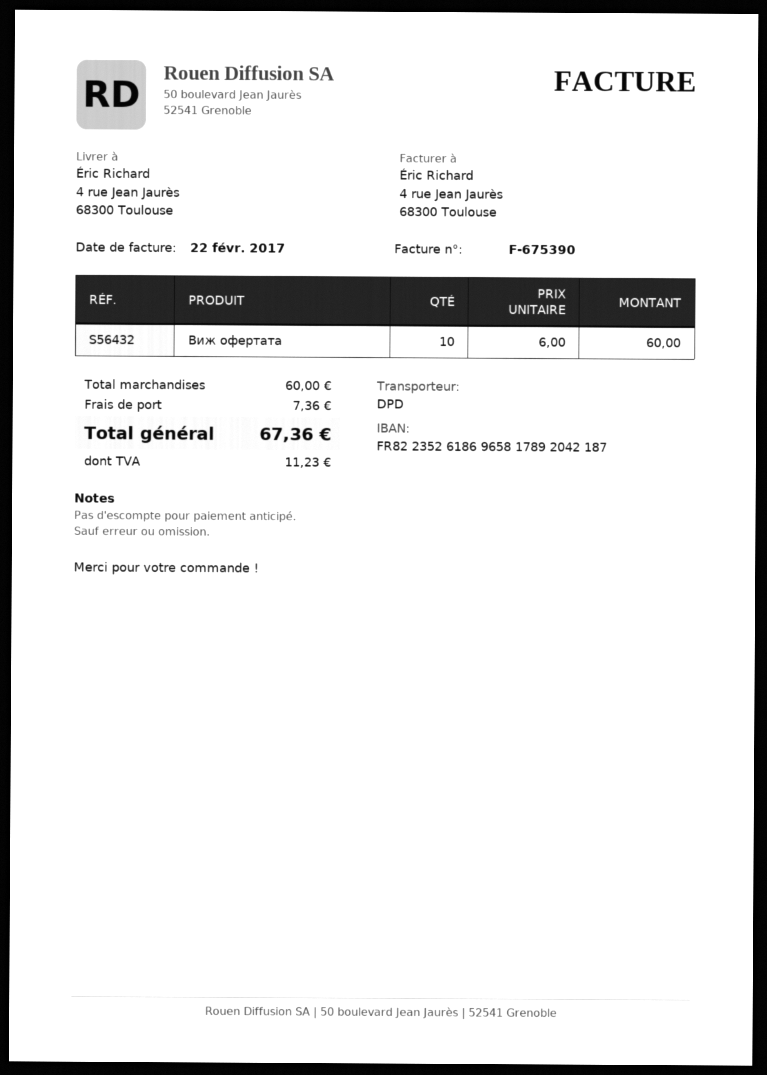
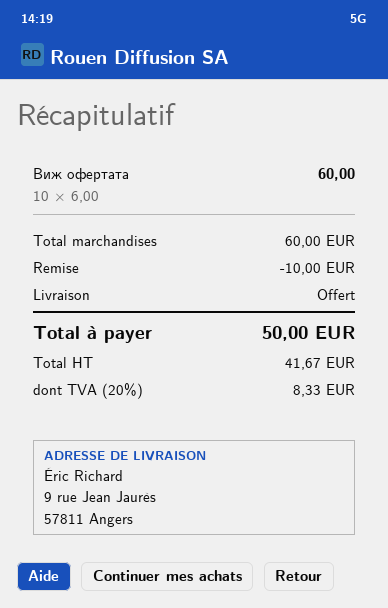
ship to: 4 rue Jean Jaurès, 68300 Toulouse -> 9 rue Jean Jaurès, 57811 Angers
discount: none -> 10.00
shipping: 7.36 -> 0.00
tax: 11.23 -> 8.33
total: 67.36 -> 50.00

